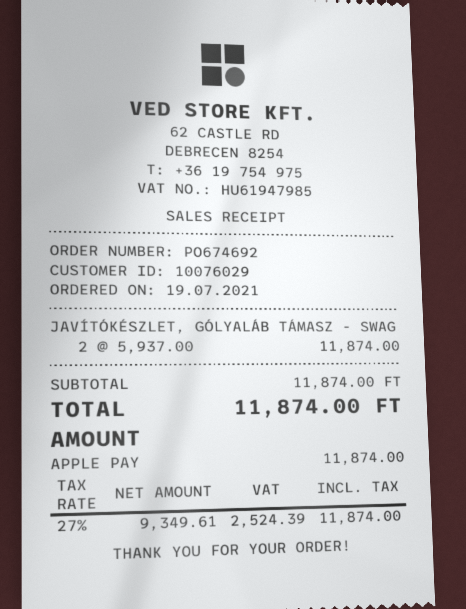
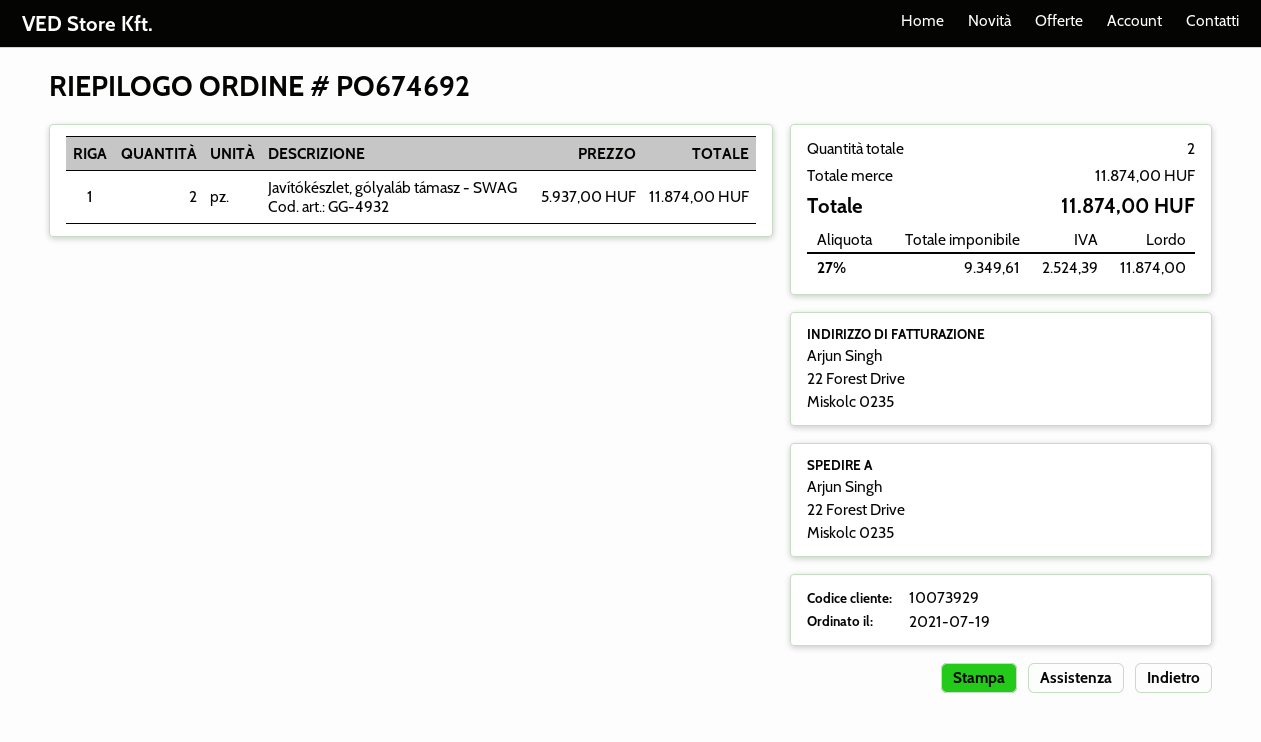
customer number: 10076029 -> 10073929

